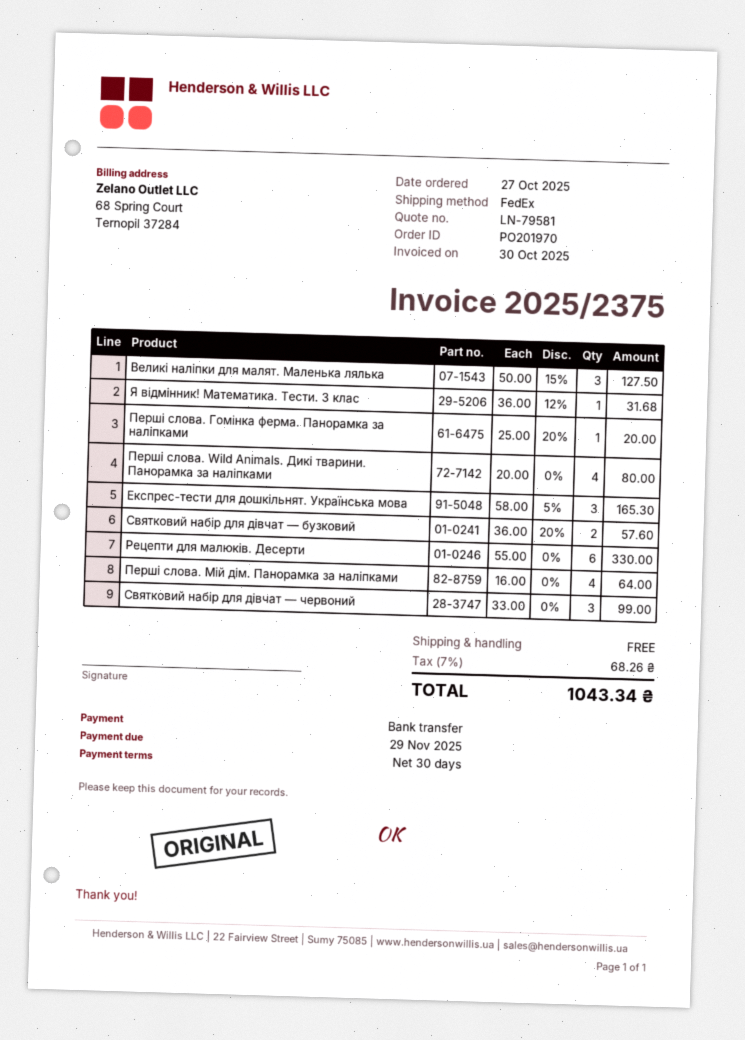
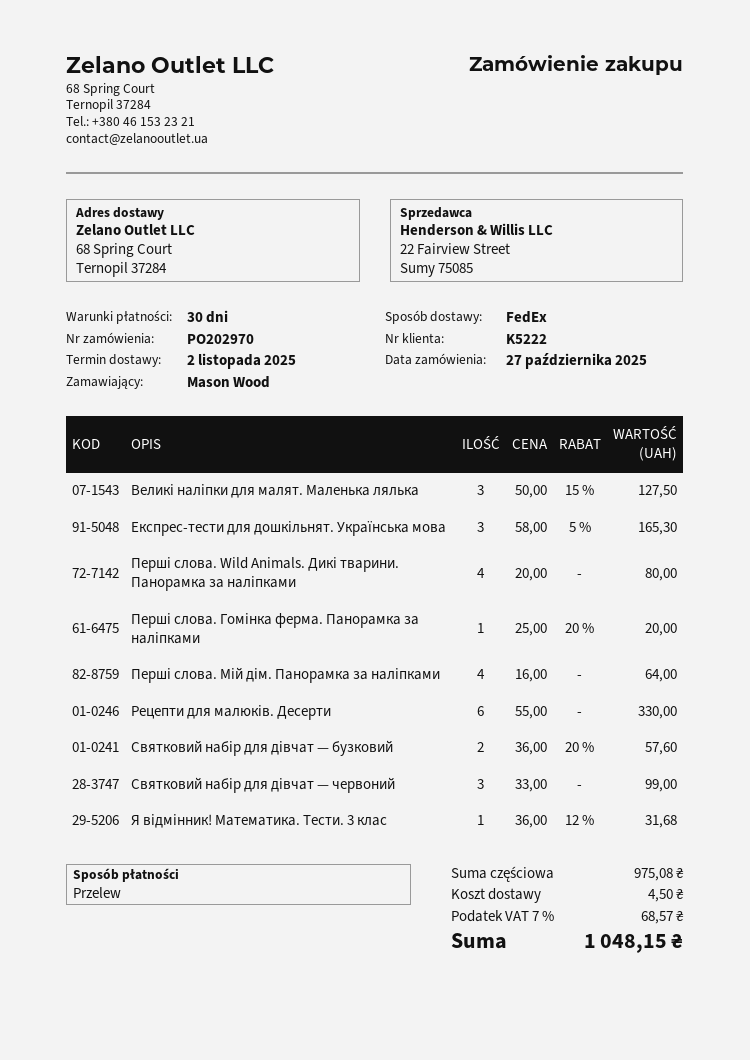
order number: PO201970 -> PO202970
shipping: 0.00 -> 4.50
tax: 7% = 68.26 -> 7% = 68.57
total: 1043.34 -> 1048.15

